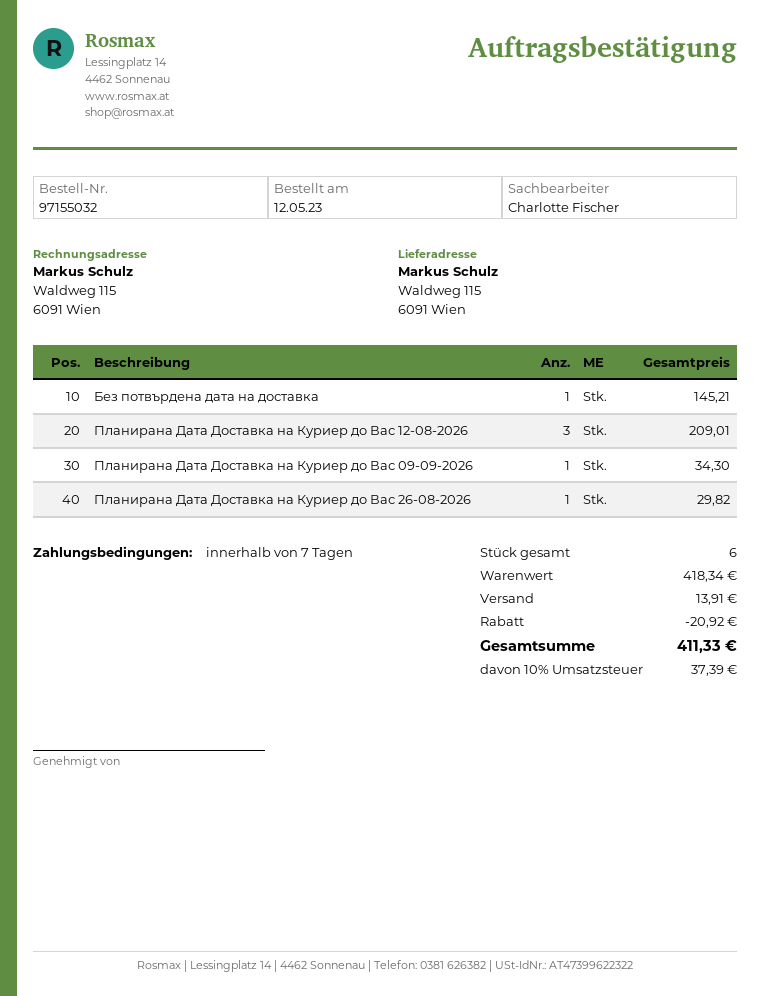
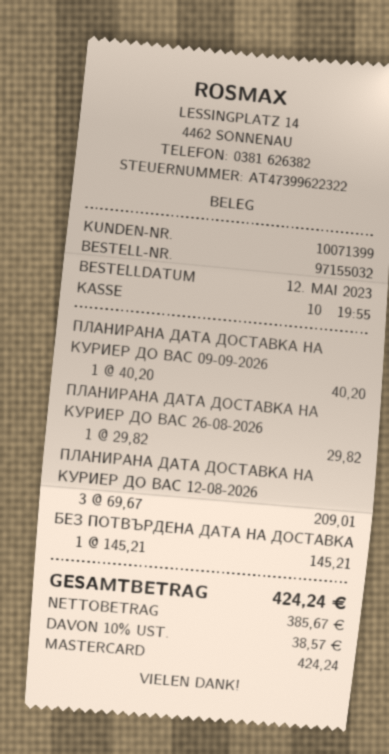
Планирана Дата Доставка на Куриер до Вас 09-09-2026: 1 for 34.30 -> 1 for 40.20
discount: 20.92 -> none
shipping: 13.91 -> none
tax: 10% = 37.39 -> 10% = 38.57
total: 411.33 -> 424.24

